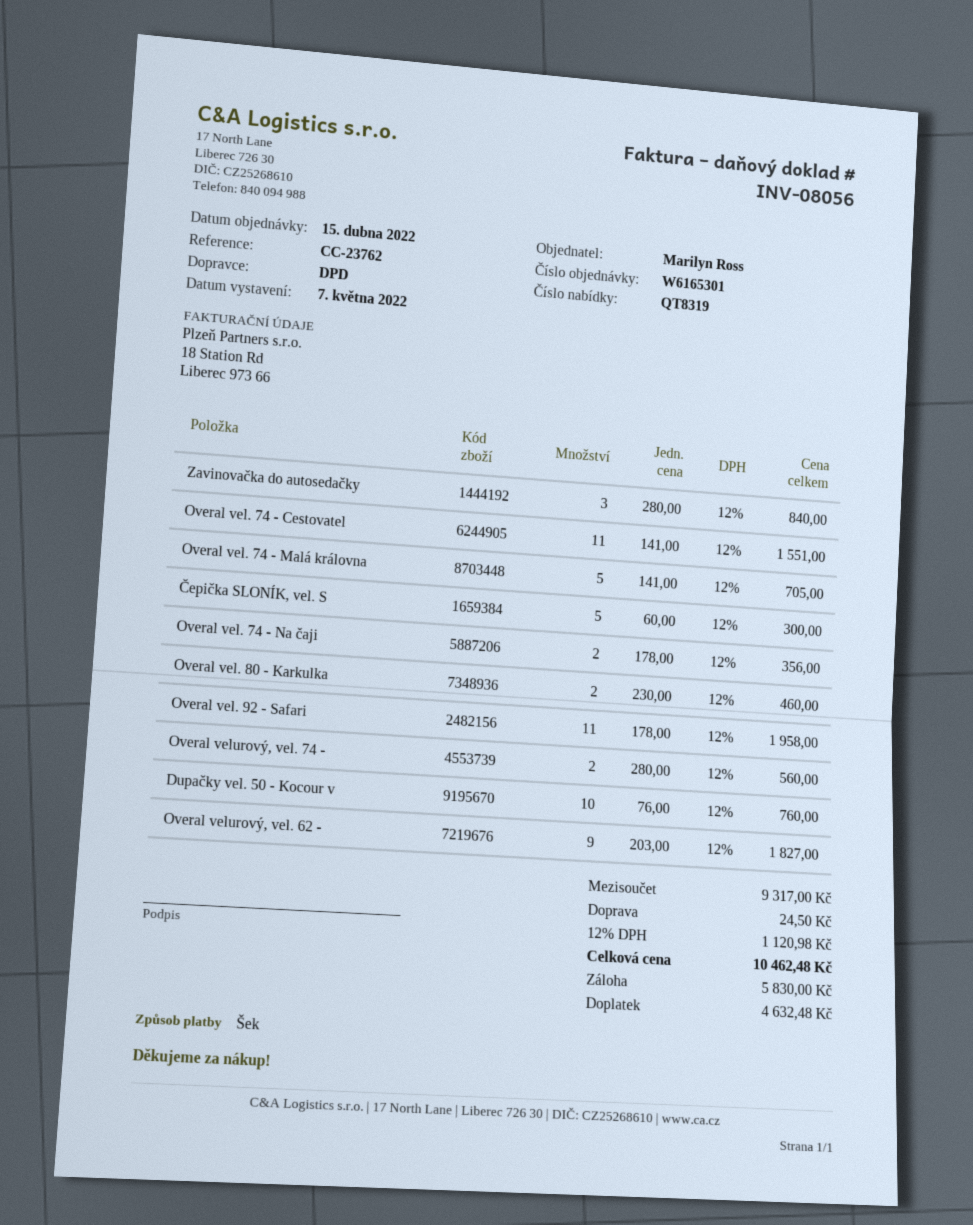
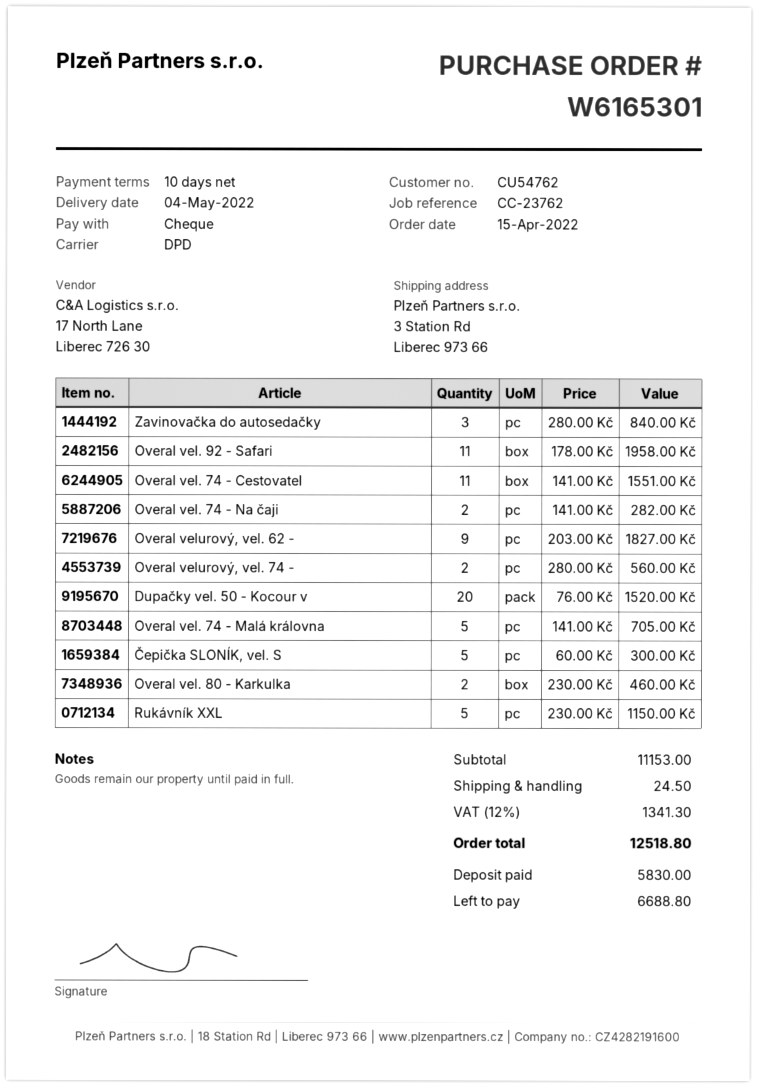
Overal vel. 74 - Na čaji: 2 x 178.00 = 356.00 -> 2 x 141.00 = 282.00
Dupačky vel. 50 - Kocour v: 10 x 76.00 = 760.00 -> 20 x 76.00 = 1520.00
Rukávník XXL: none -> 5 x 230.00 = 1150.00
subtotal: 9317.00 -> 11153.00
tax: 12% = 1120.98 -> 12% = 1341.30
total: 10462.48 -> 12518.80
balance: 4632.48 -> 6688.80

